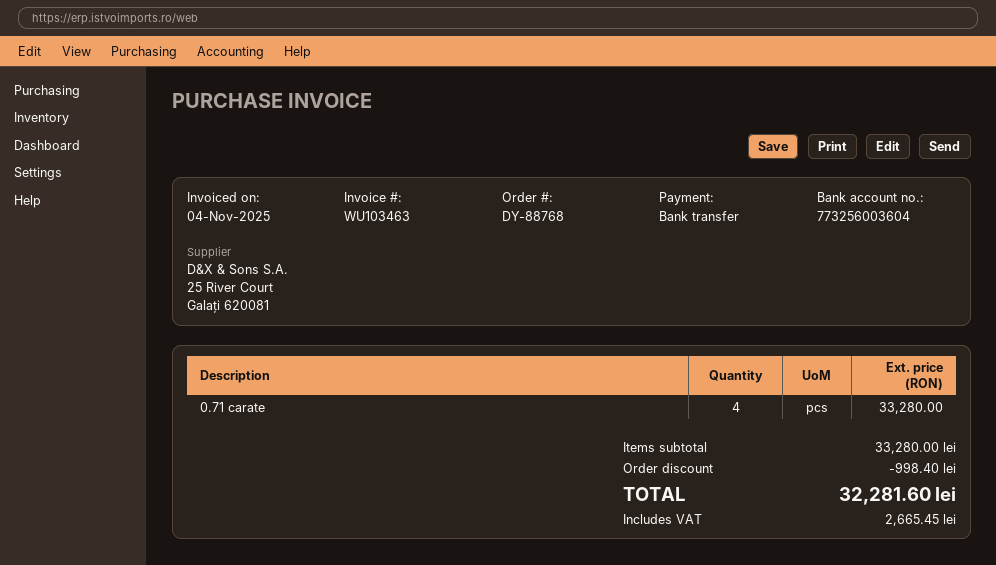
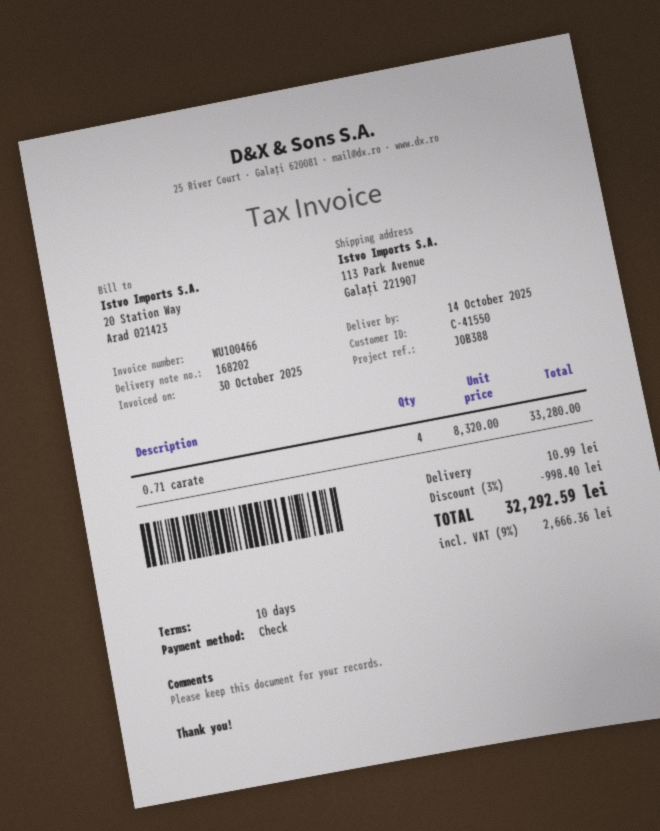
invoice number: WU103463 -> WU100466
invoice date: 2025-11-04 -> 2025-10-30
payment method: bank transfer -> cheque
shipping: none -> 10.99
tax: 2665.45 -> 2666.36
total: 32281.60 -> 32292.59

